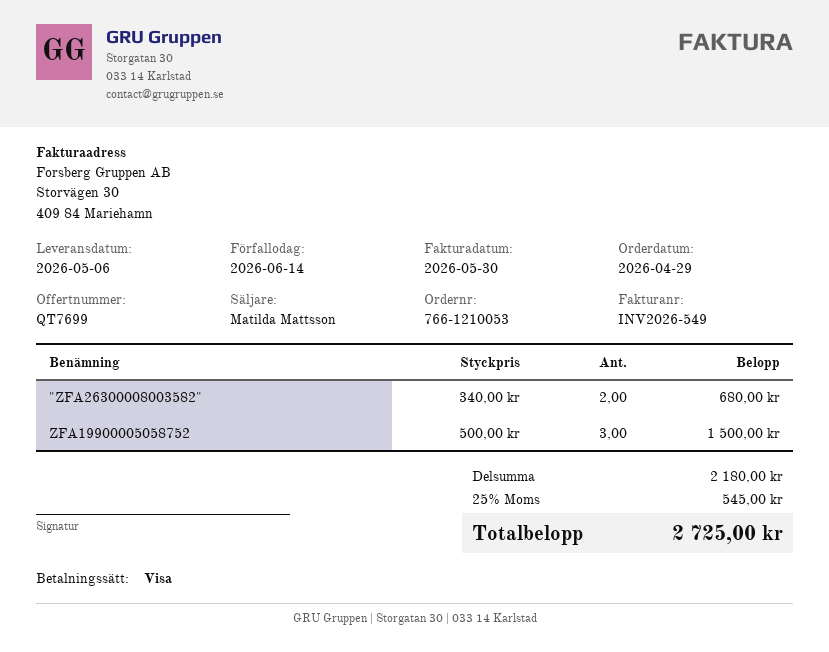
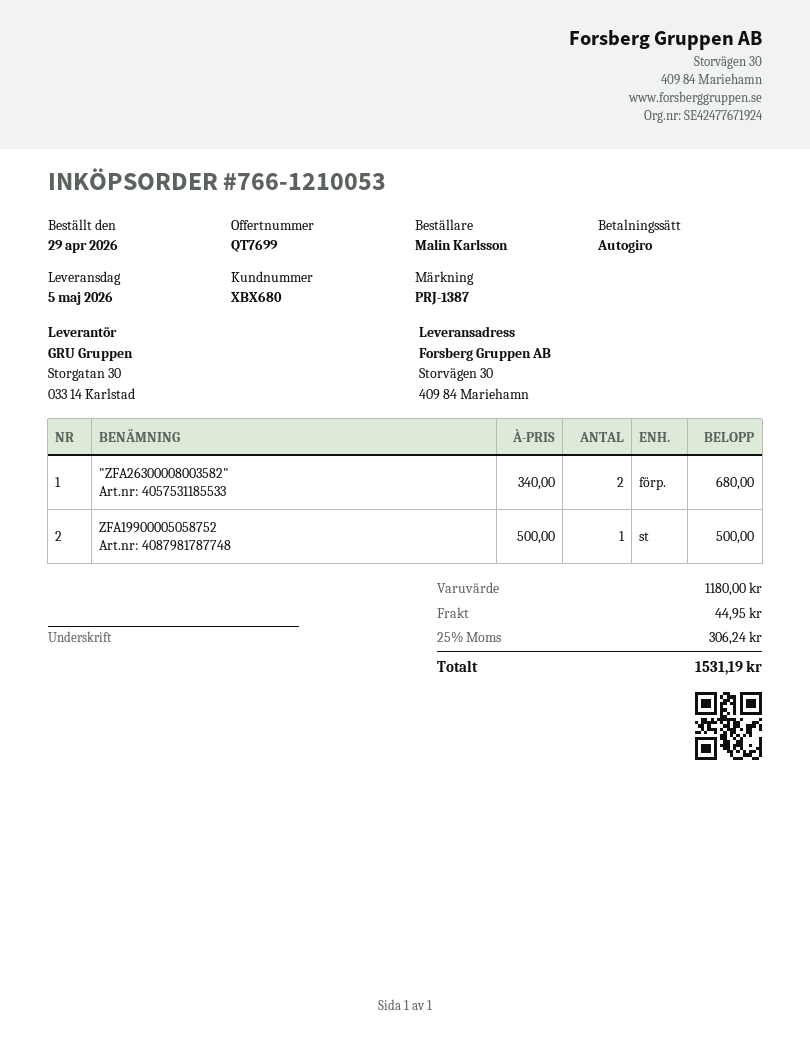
delivery date: 2026-05-06 -> 2026-05-05
payment method: Visa -> direct debit
ZFA19900005058752: 3 x 500.00 = 1500.00 -> 1 x 500.00 = 500.00
subtotal: 2180.00 -> 1180.00
shipping: none -> 44.95
tax: 25% = 545.00 -> 25% = 306.24
total: 2725.00 -> 1531.19

